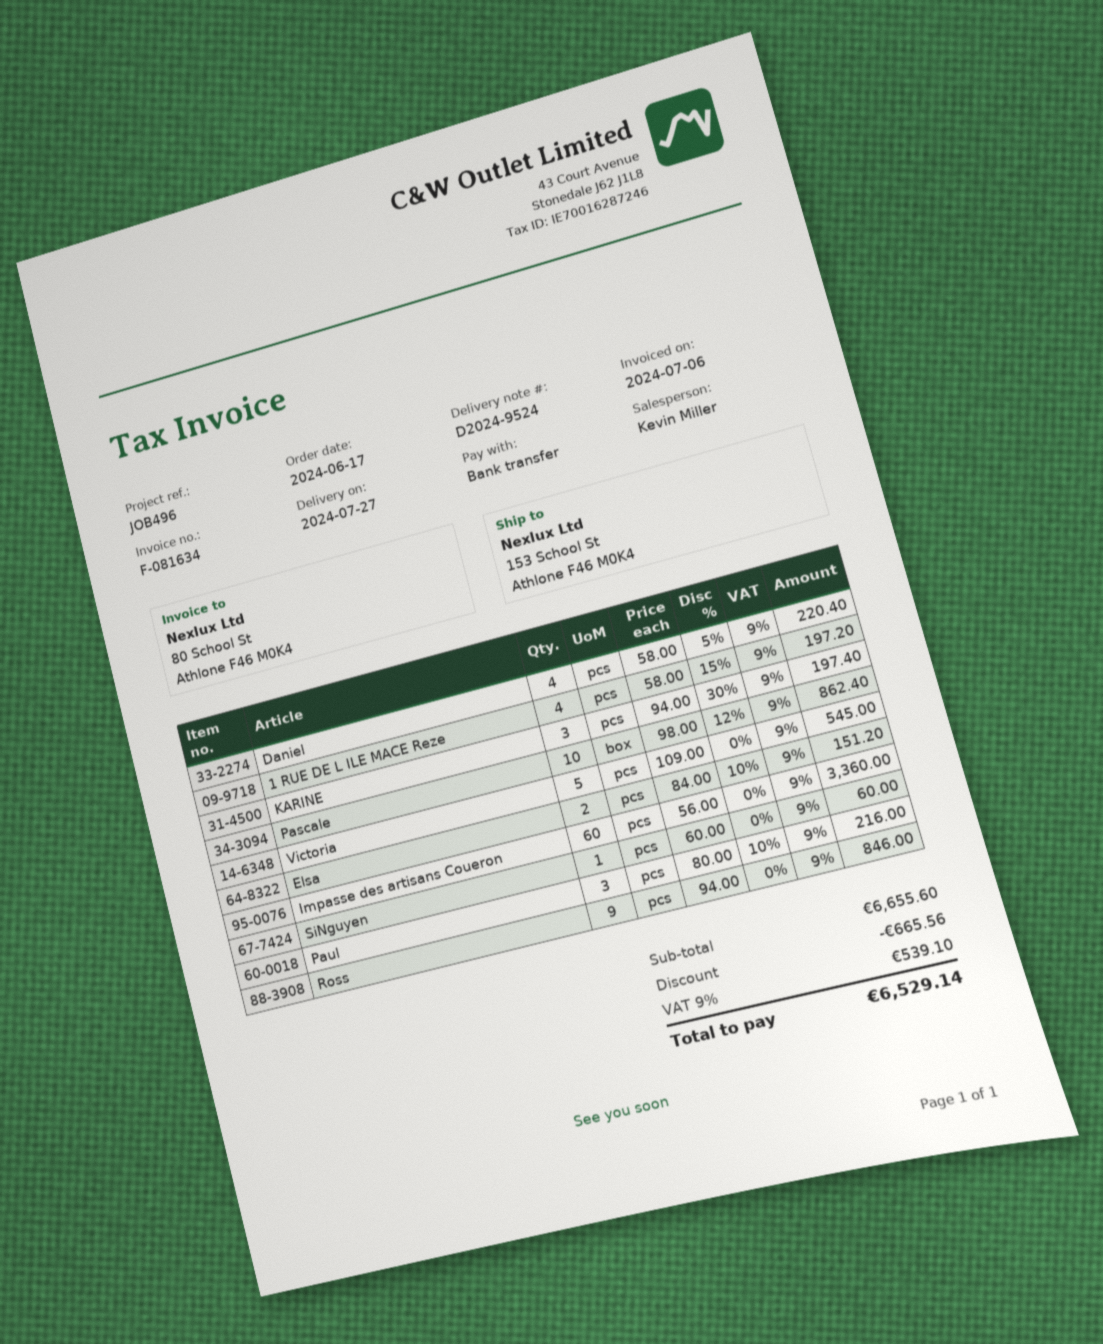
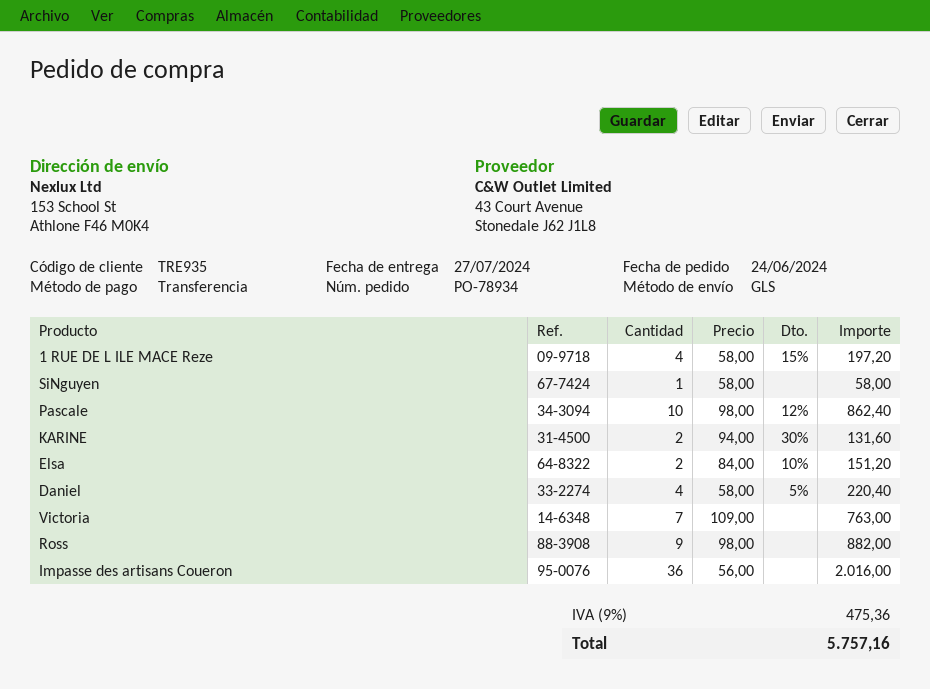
order date: 2024-06-17 -> 2024-06-24
KARINE: 3 x 94.00 - 30% = 197.40 -> 2 x 94.00 - 30% = 131.60
Victoria: 5 x 109.00 = 545.00 -> 7 x 109.00 = 763.00
Impasse des artisans Coueron: 60 x 56.00 = 3360.00 -> 36 x 56.00 = 2016.00
SiNguyen: 1 x 60.00 = 60.00 -> 1 x 58.00 = 58.00
Paul: 3 x 80.00 - 10% = 216.00 -> none
Ross: 9 x 94.00 = 846.00 -> 9 x 98.00 = 882.00
discount: 665.56 -> none
tax: 9% = 539.10 -> 9% = 475.36
total: 6529.14 -> 5757.16

